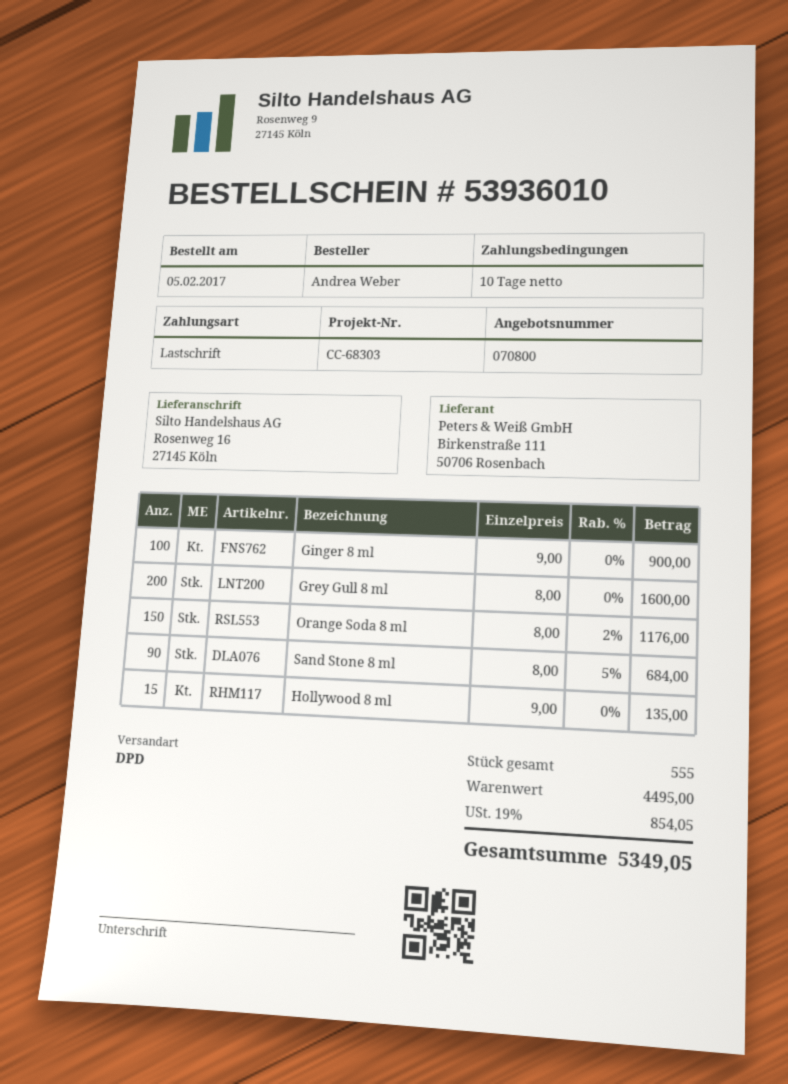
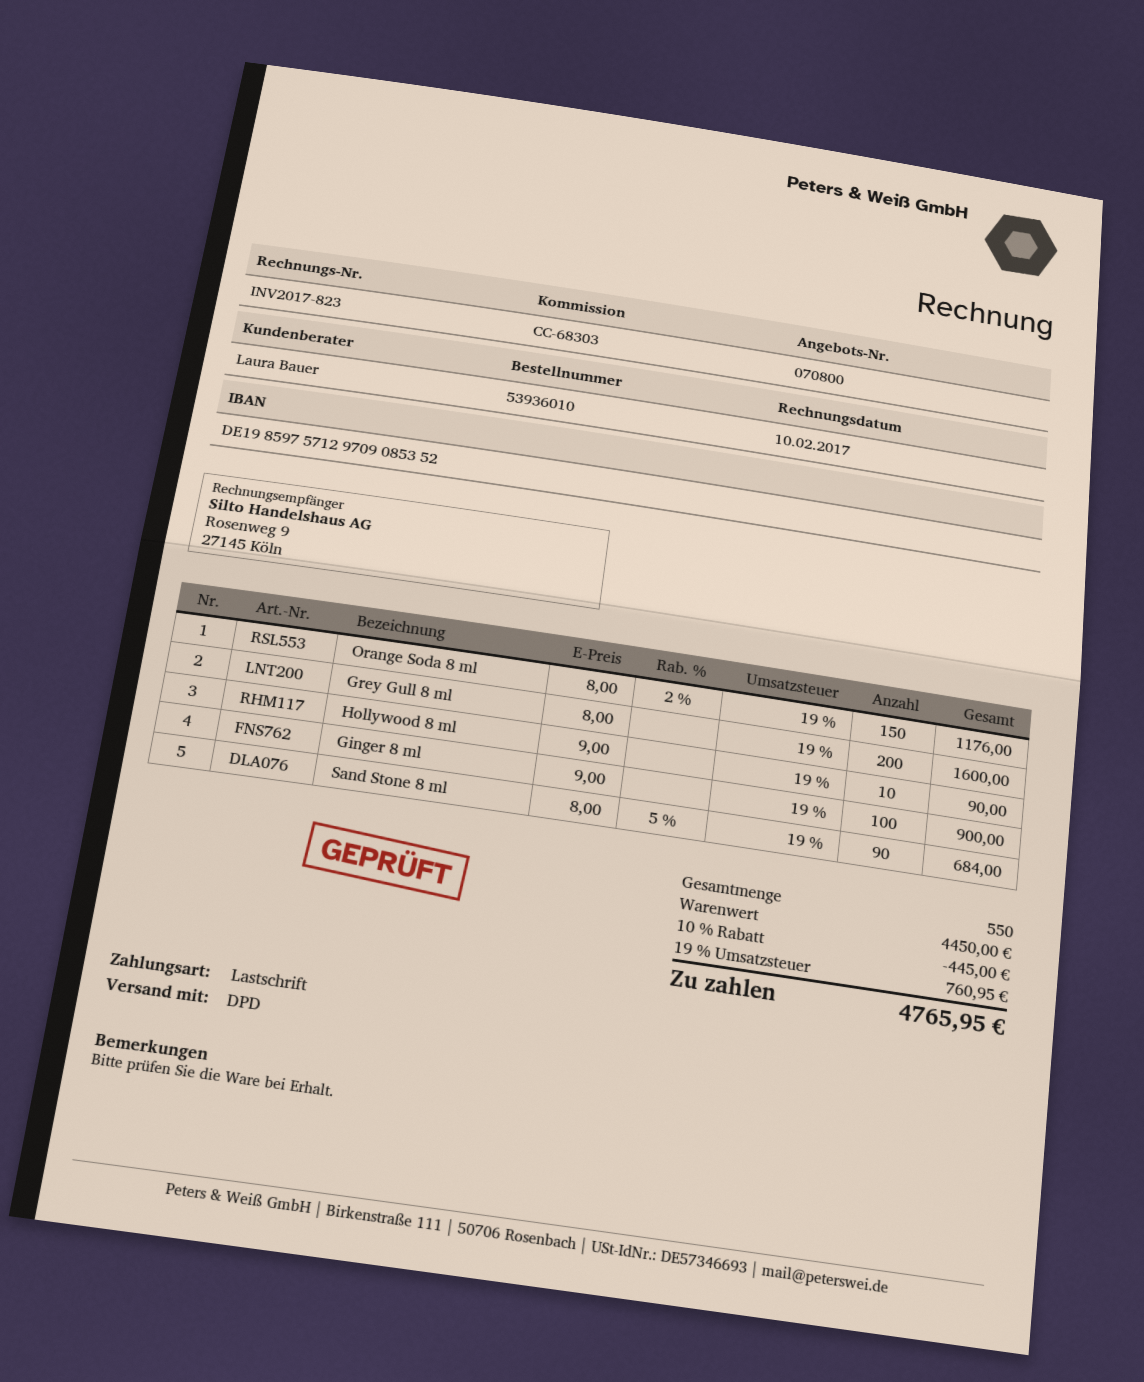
Hollywood 8 ml: 15 x 9.00 = 135.00 -> 10 x 9.00 = 90.00
total quantity: 555 -> 550
subtotal: 4495.00 -> 4450.00
discount: none -> 10% = 445.00
tax: 19% = 854.05 -> 19% = 760.95
total: 5349.05 -> 4765.95

